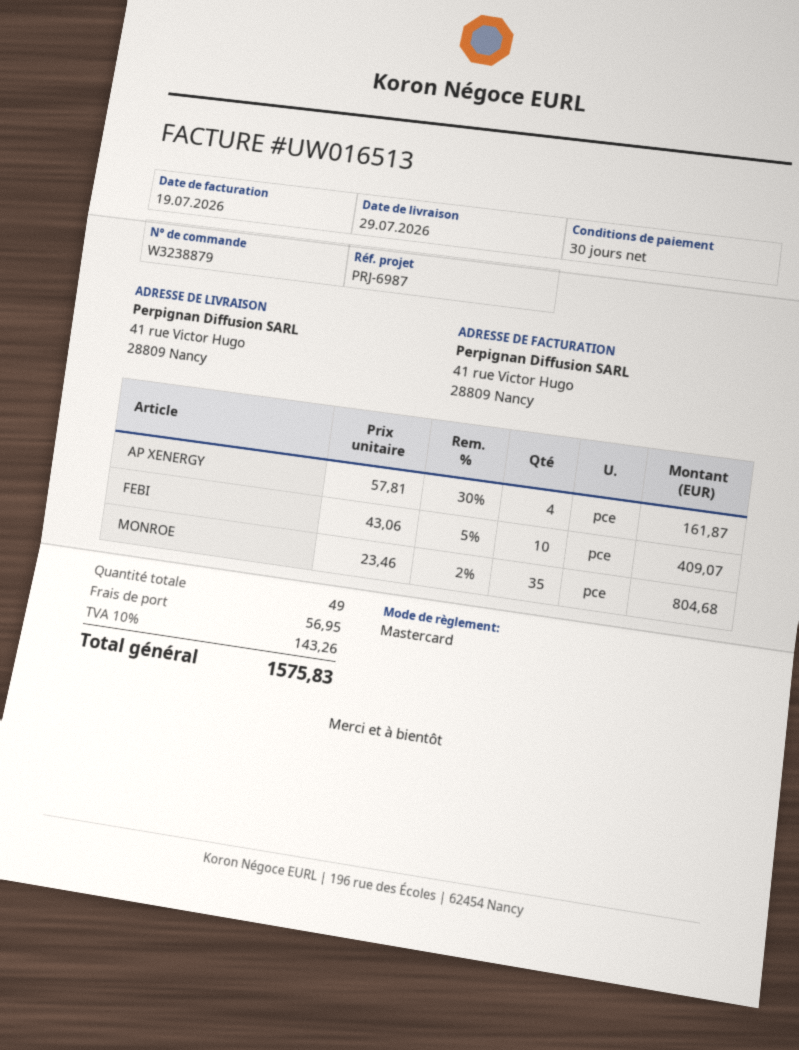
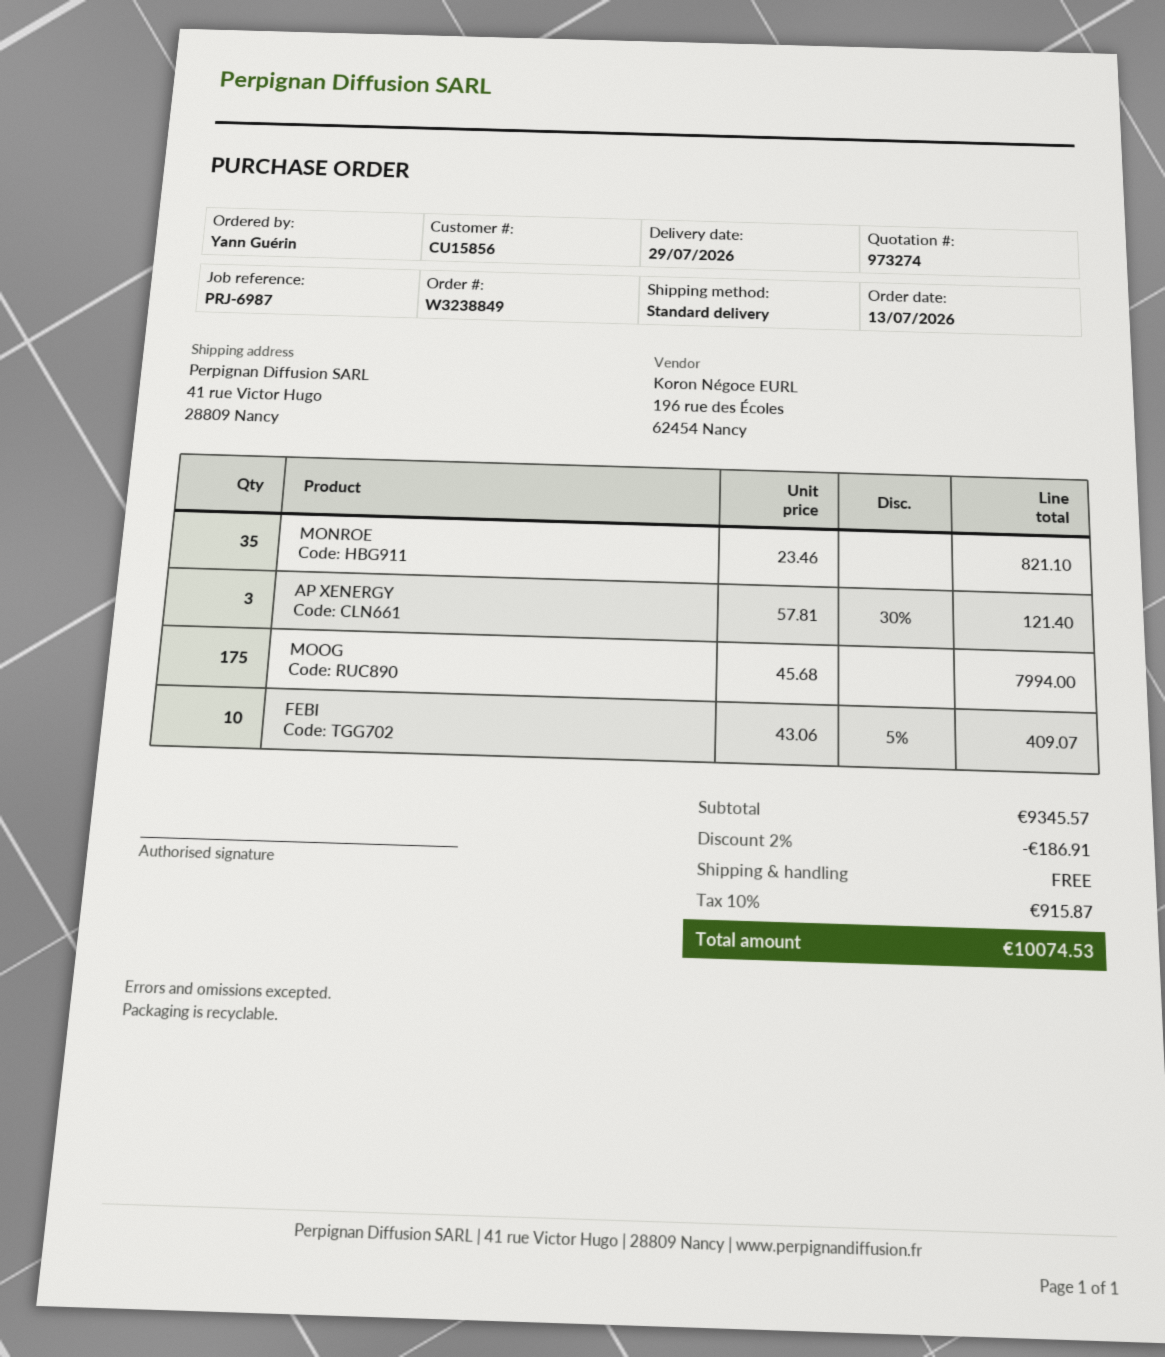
order number: W3238879 -> W3238849
AP XENERGY: 4 x 57.81 - 30% = 161.87 -> 3 x 57.81 - 30% = 121.40
MONROE: 35 x 23.46 - 2% = 804.68 -> 35 x 23.46 = 821.10
MOOG: none -> 175 x 45.68 = 7994.00
discount: none -> 2% = 186.91
shipping: 56.95 -> 0.00
tax: 10% = 143.26 -> 10% = 915.87
total: 1575.83 -> 10074.53

